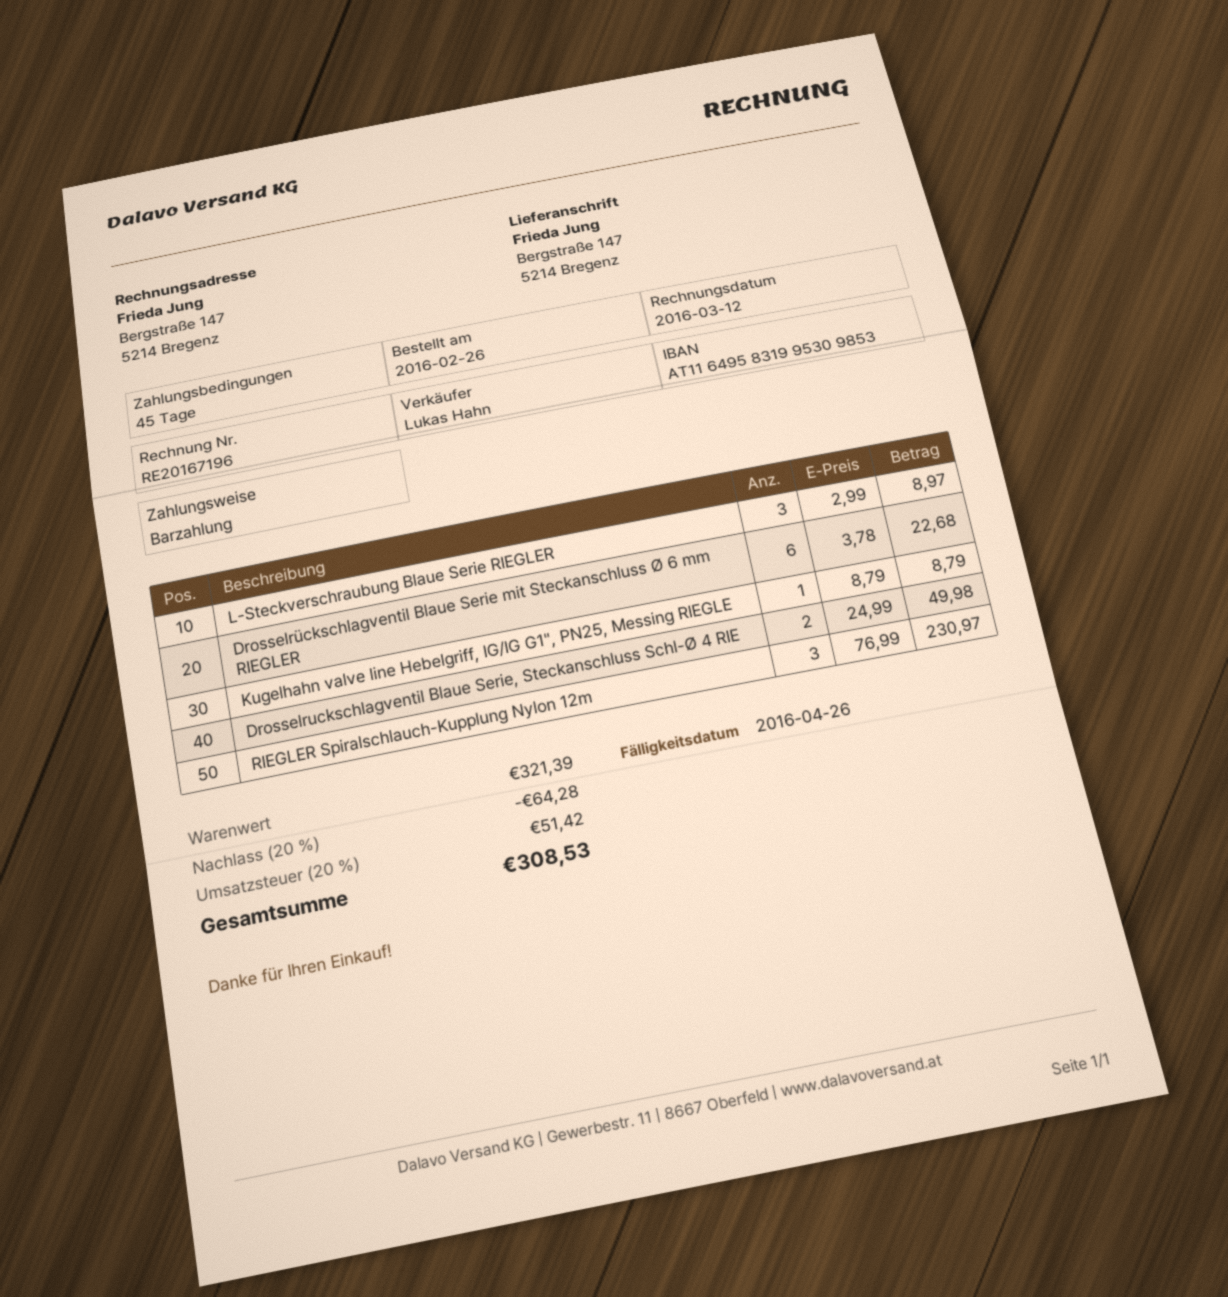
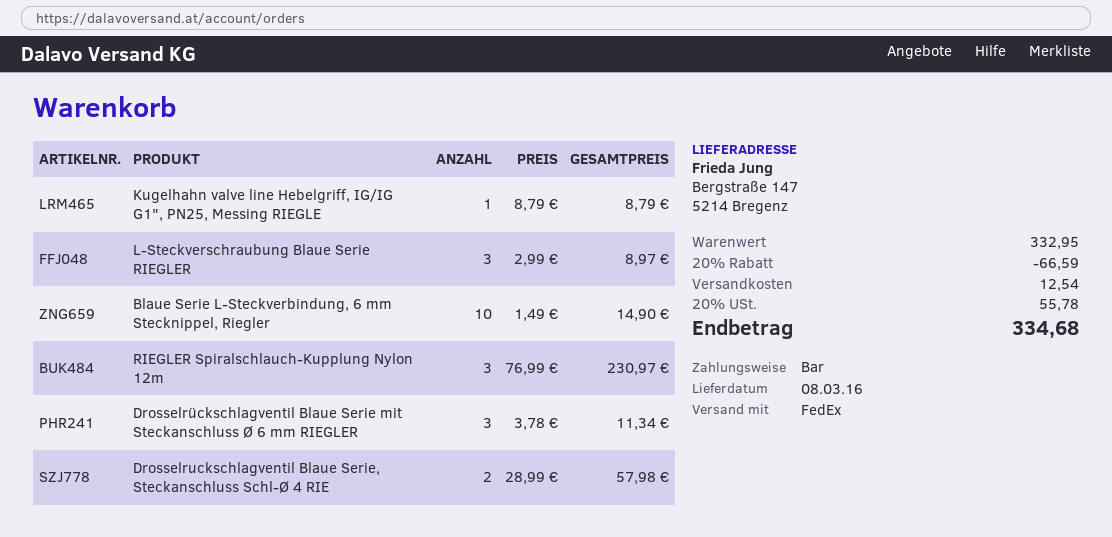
Drosselrückschlagventil Blaue Serie mit Steckanschluss Ø 6 mm RIEGLER: 6 x 3.78 = 22.68 -> 3 x 3.78 = 11.34
Drosselruckschlagventil Blaue Serie, Steckanschluss Schl-Ø 4 RIE: 2 x 24.99 = 49.98 -> 2 x 28.99 = 57.98
Blaue Serie L-Steckverbindung, 6 mm Stecknippel, Riegler: none -> 10 x 1.49 = 14.90
subtotal: 321.39 -> 332.95
discount: 20% = 64.28 -> 20% = 66.59
shipping: none -> 12.54
tax: 20% = 51.42 -> 20% = 55.78
total: 308.53 -> 334.68

